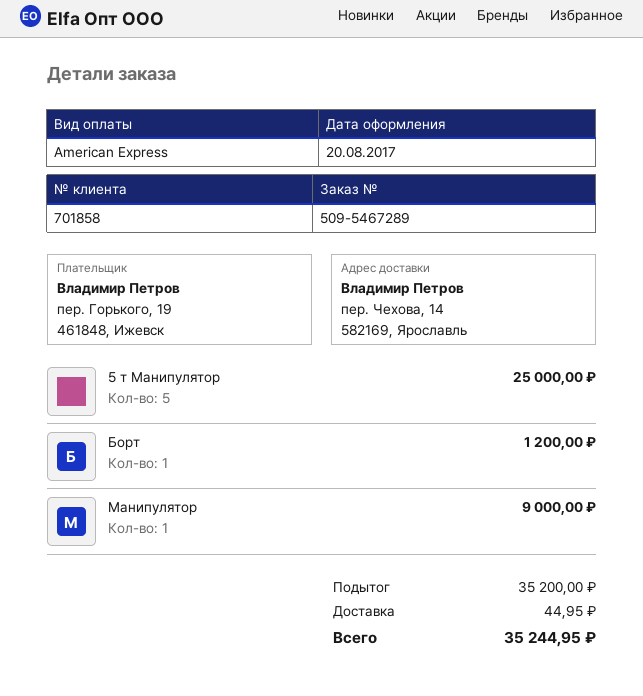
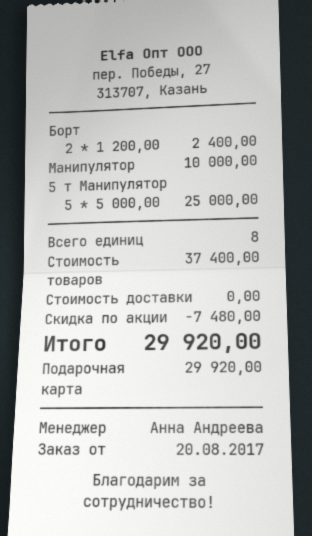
payment method: American Express -> gift card
Борт: 1 for 1200.00 -> 2 for 2400.00
Манипулятор: 1 for 9000.00 -> 1 for 10000.00
subtotal: 35200.00 -> 37400.00
discount: none -> 7480.00
shipping: 44.95 -> 0.00
total: 35244.95 -> 29920.00

